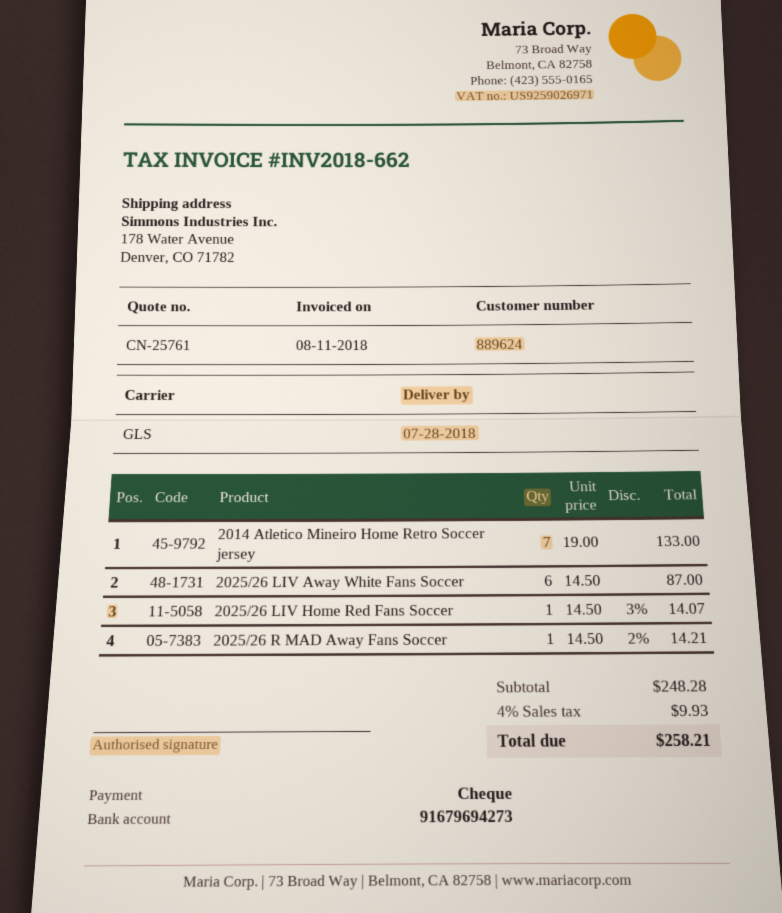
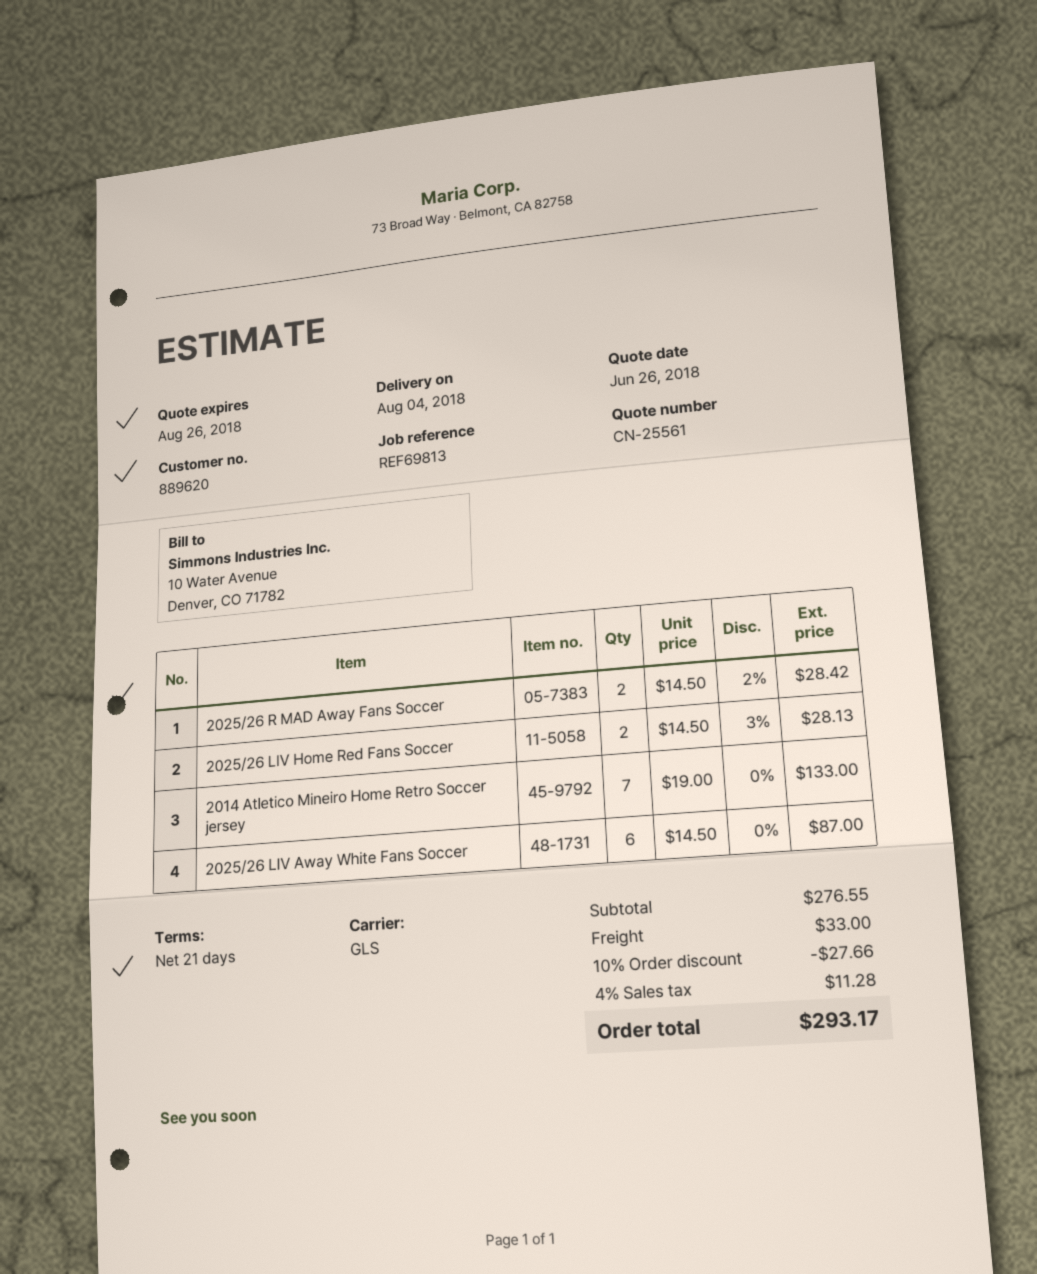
quote number: CN-25761 -> CN-25561
delivery date: 2018-07-28 -> 2018-08-04
customer number: 889624 -> 889620
2025/26 LIV Home Red Fans Soccer: 1 x 14.50 - 3% = 14.07 -> 2 x 14.50 - 3% = 28.13
2025/26 R MAD Away Fans Soccer: 1 x 14.50 - 2% = 14.21 -> 2 x 14.50 - 2% = 28.42
subtotal: 248.28 -> 276.55
discount: none -> 10% = 27.66
shipping: none -> 33.00
tax: 4% = 9.93 -> 4% = 11.28
total: 258.21 -> 293.17

